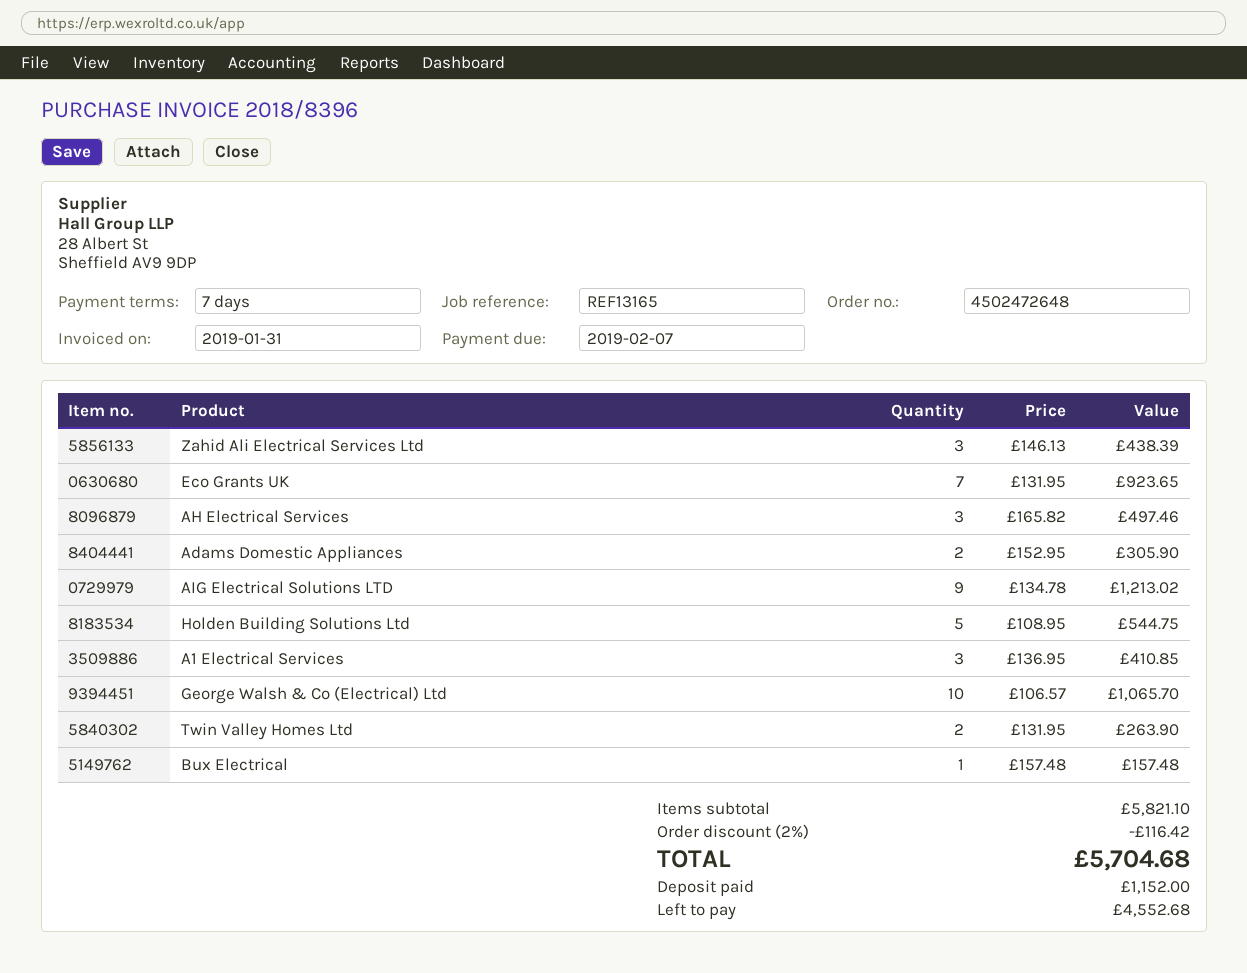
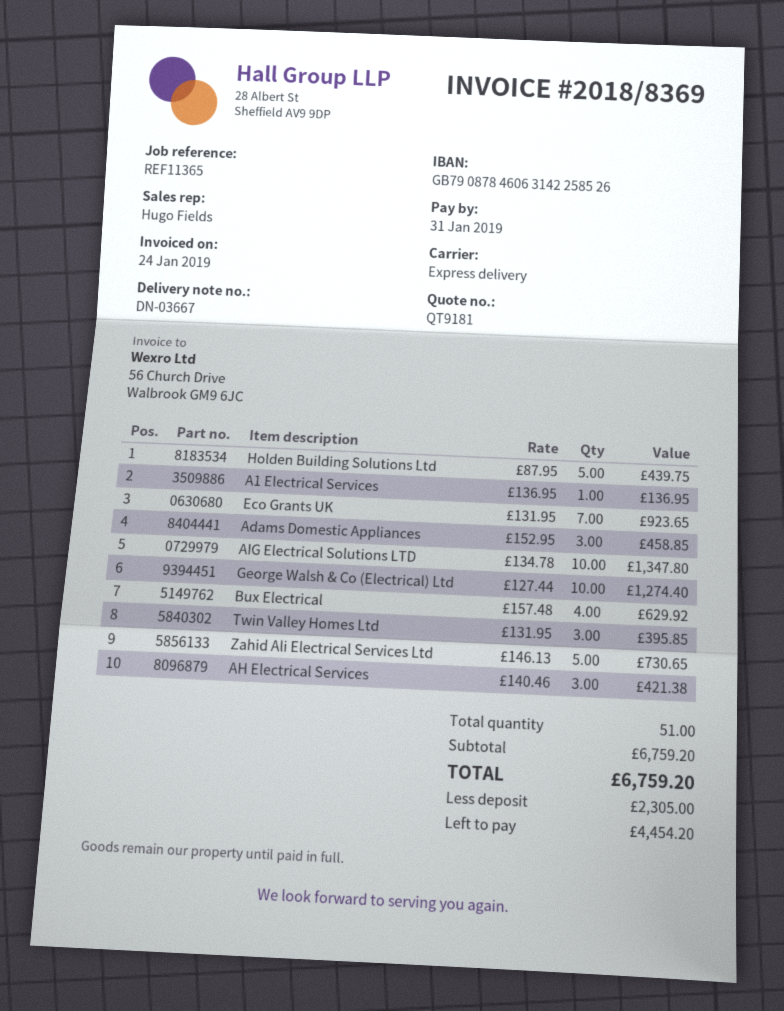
invoice number: 2018/8396 -> 2018/8369
invoice date: 2019-01-31 -> 2019-01-24
due date: 2019-02-07 -> 2019-01-31
reference: REF13165 -> REF11365
Zahid Ali Electrical Services Ltd: 3 x 146.13 = 438.39 -> 5 x 146.13 = 730.65
AH Electrical Services: 3 x 165.82 = 497.46 -> 3 x 140.46 = 421.38
Adams Domestic Appliances: 2 x 152.95 = 305.90 -> 3 x 152.95 = 458.85
AIG Electrical Solutions LTD: 9 x 134.78 = 1213.02 -> 10 x 134.78 = 1347.80
Holden Building Solutions Ltd: 5 x 108.95 = 544.75 -> 5 x 87.95 = 439.75
A1 Electrical Services: 3 x 136.95 = 410.85 -> 1 x 136.95 = 136.95
George Walsh & Co (Electrical) Ltd: 10 x 106.57 = 1065.70 -> 10 x 127.44 = 1274.40
Twin Valley Homes Ltd: 2 x 131.95 = 263.90 -> 3 x 131.95 = 395.85
Bux Electrical: 1 x 157.48 = 157.48 -> 4 x 157.48 = 629.92
subtotal: 5821.10 -> 6759.20
discount: 2% = 116.42 -> none
total: 5704.68 -> 6759.20
deposit: 1152.00 -> 2305.00
balance: 4552.68 -> 4454.20

